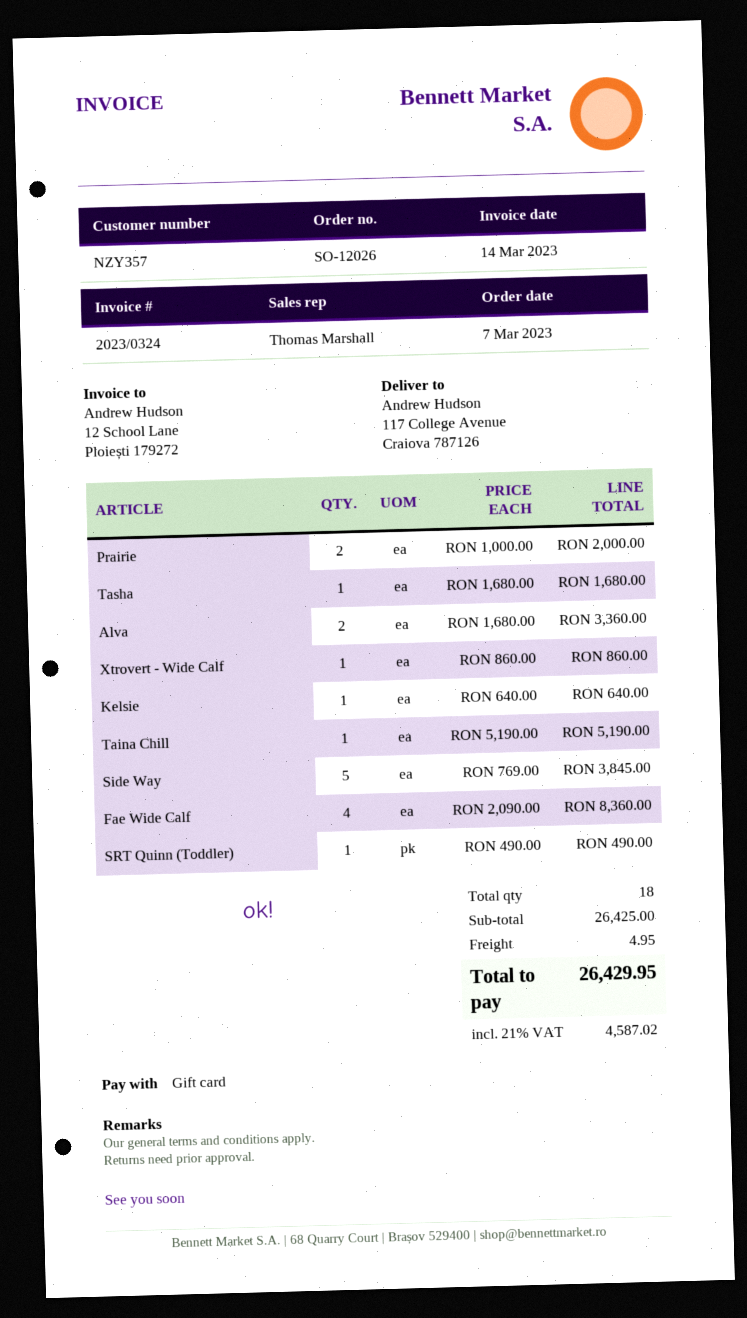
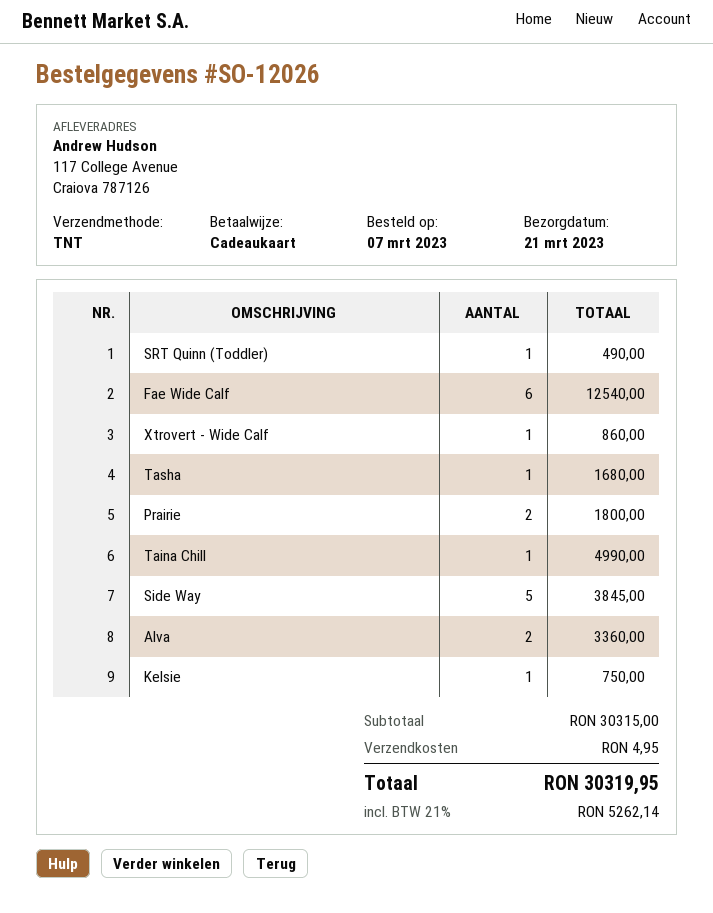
Prairie: 2 for 2000.00 -> 2 for 1800.00
Kelsie: 1 for 640.00 -> 1 for 750.00
Taina Chill: 1 for 5190.00 -> 1 for 4990.00
Fae Wide Calf: 4 for 8360.00 -> 6 for 12540.00
subtotal: 26425.00 -> 30315.00
tax: 21% = 4587.02 -> 21% = 5262.14
total: 26429.95 -> 30319.95

